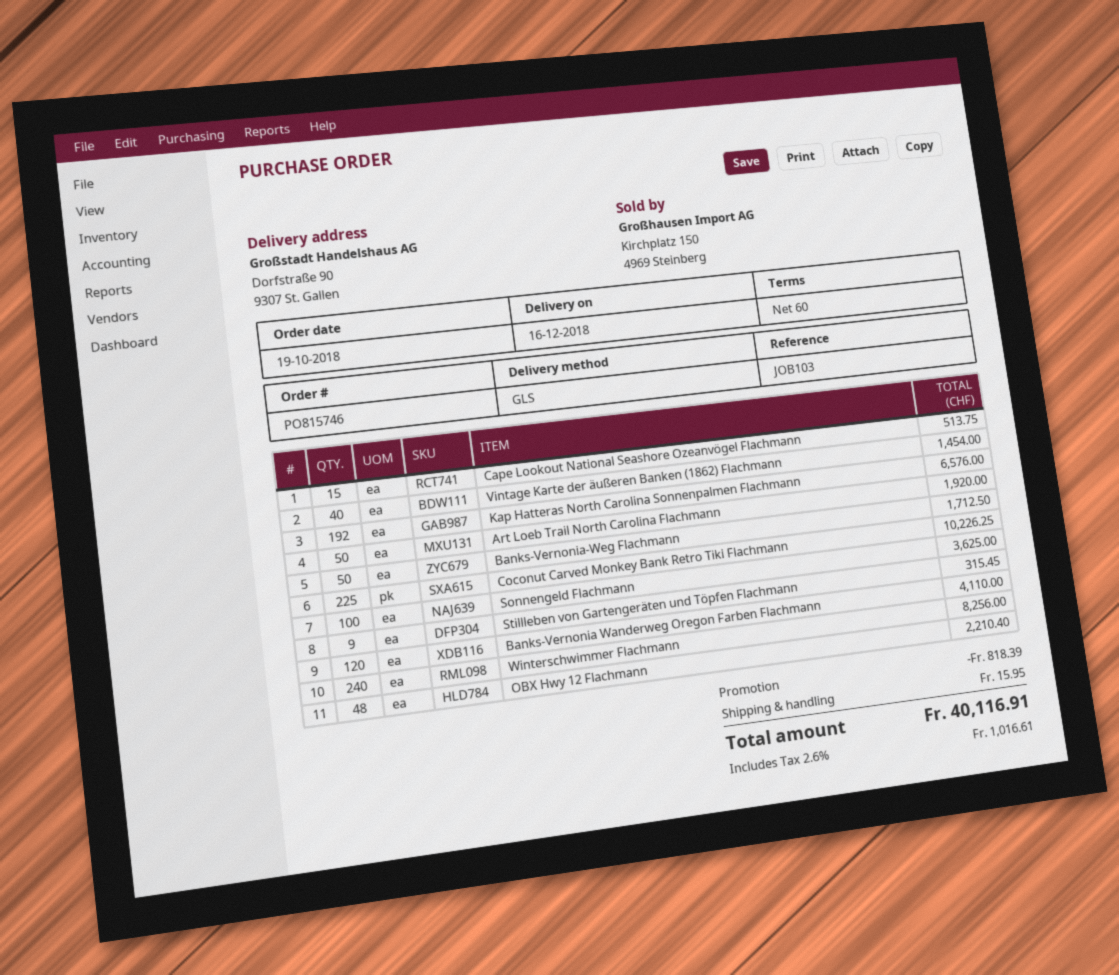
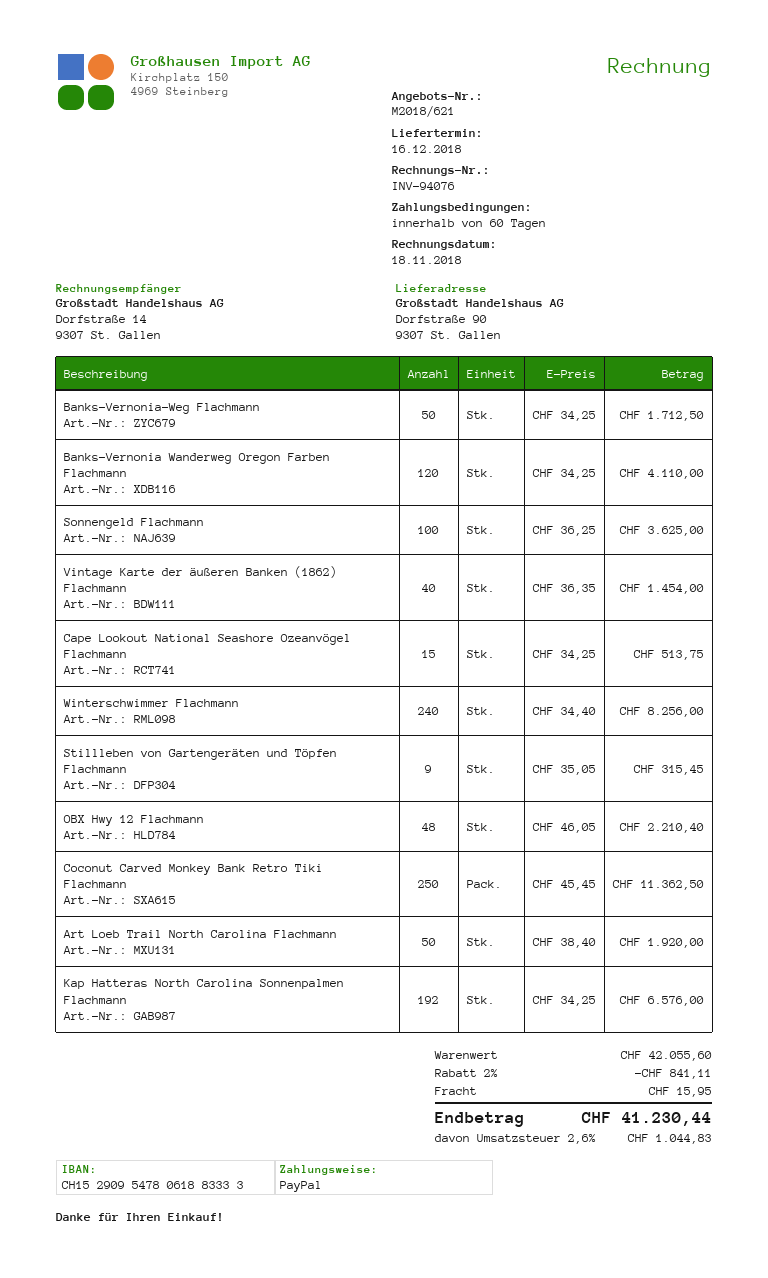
Coconut Carved Monkey Bank Retro Tiki Flachmann: 225 for 10226.25 -> 250 for 11362.50
discount: 818.39 -> 841.11
tax: 2.6% = 1016.61 -> 2.6% = 1044.83
total: 40116.91 -> 41230.44

